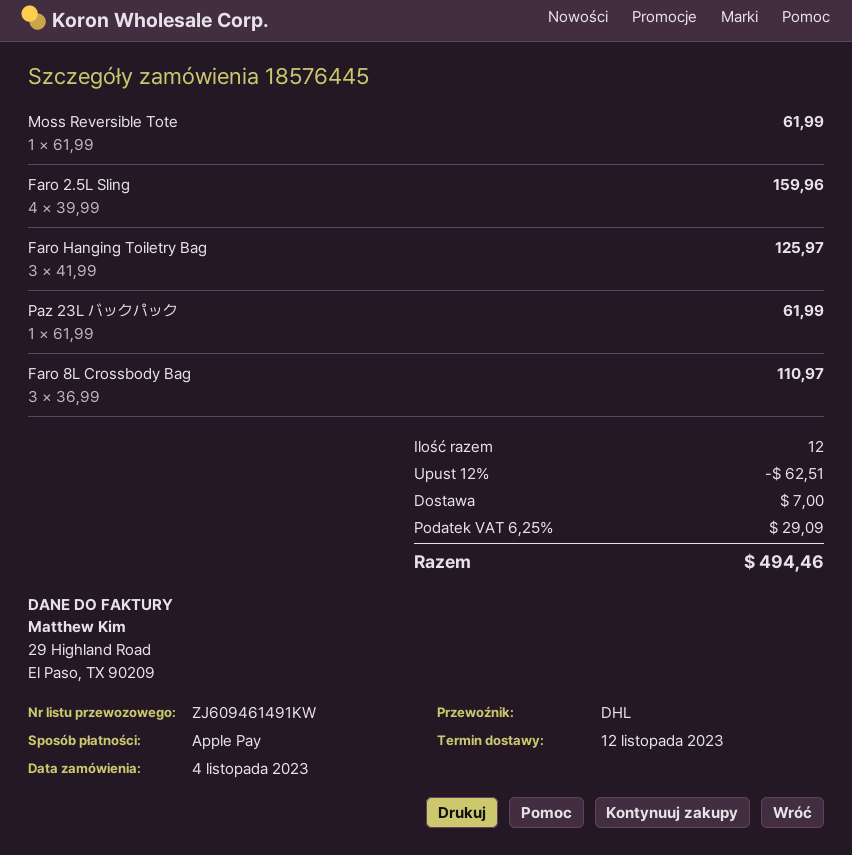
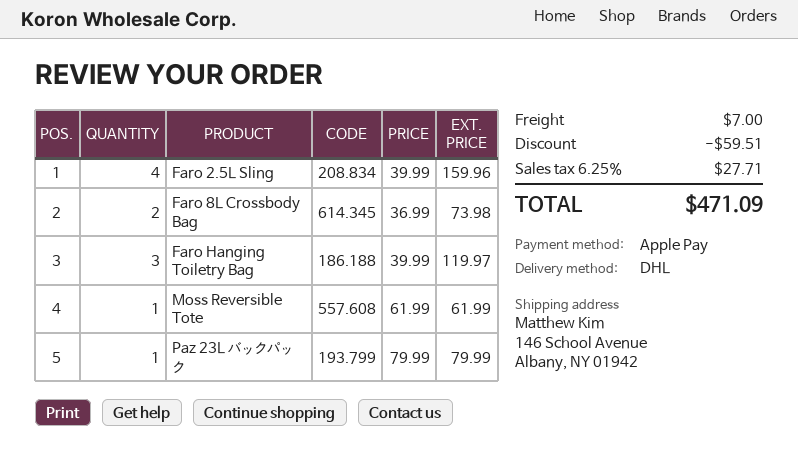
Faro Hanging Toiletry Bag: 3 x 41.99 = 125.97 -> 3 x 39.99 = 119.97
Paz 23L バックパック: 1 x 61.99 = 61.99 -> 1 x 79.99 = 79.99
Faro 8L Crossbody Bag: 3 x 36.99 = 110.97 -> 2 x 36.99 = 73.98
discount: 62.51 -> 59.51
tax: 6.25% = 29.09 -> 6.25% = 27.71
total: 494.46 -> 471.09

